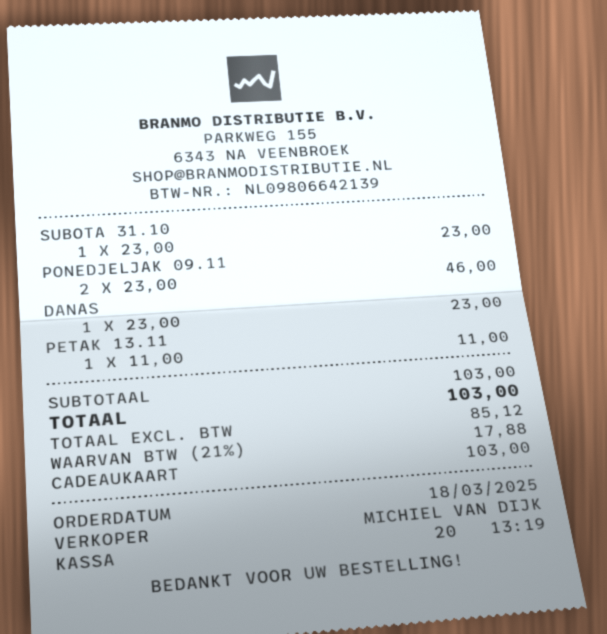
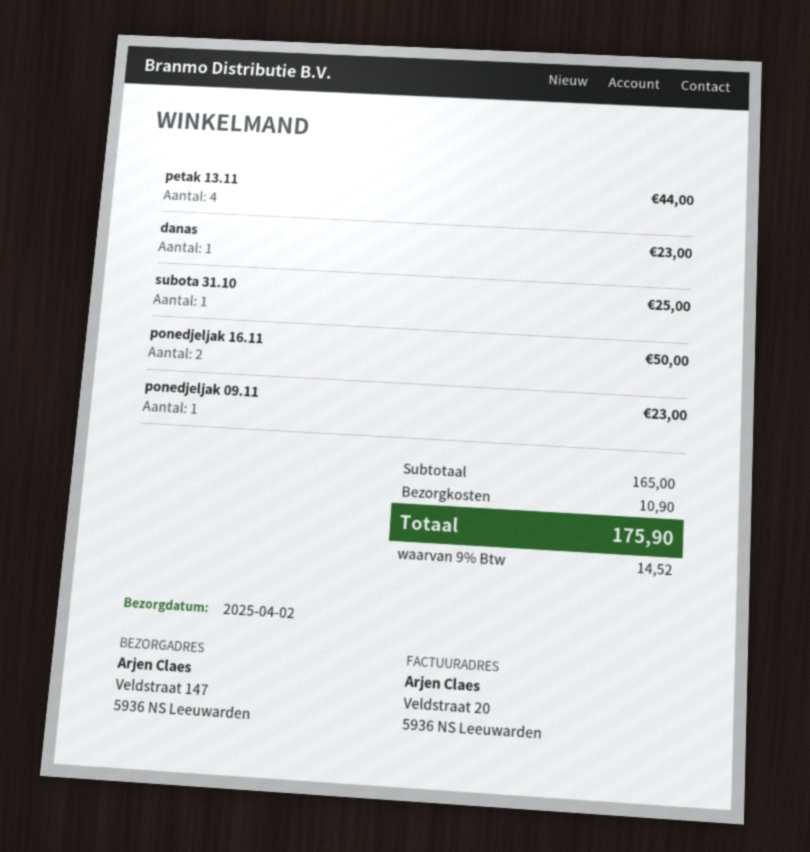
SUBOTA 31.10: 1 for 23.00 -> 1 for 25.00
PONEDJELJAK 09.11: 2 for 46.00 -> 1 for 23.00
PETAK 13.11: 1 for 11.00 -> 4 for 44.00
ponedjeljak 16.11: none -> 2 for 50.00
subtotal: 103.00 -> 165.00
shipping: none -> 10.90
tax: 21% = 17.88 -> 9% = 14.52
total: 103.00 -> 175.90

